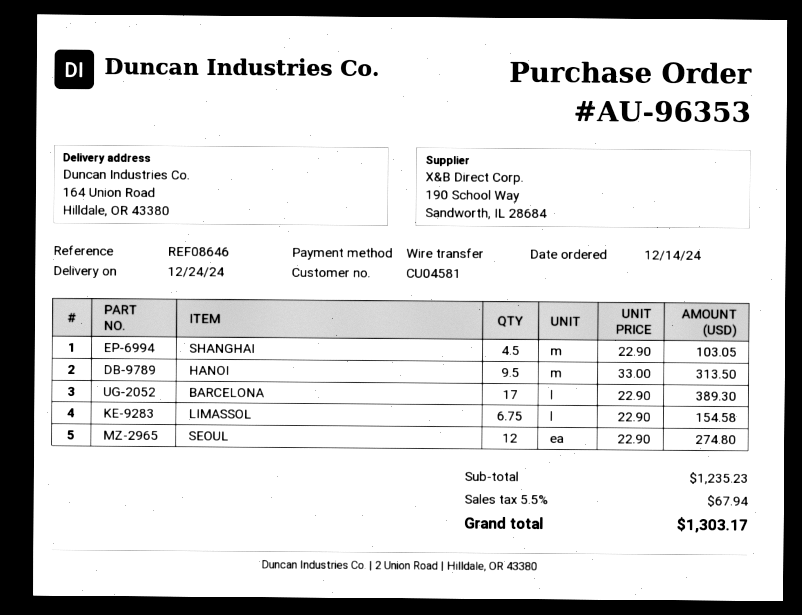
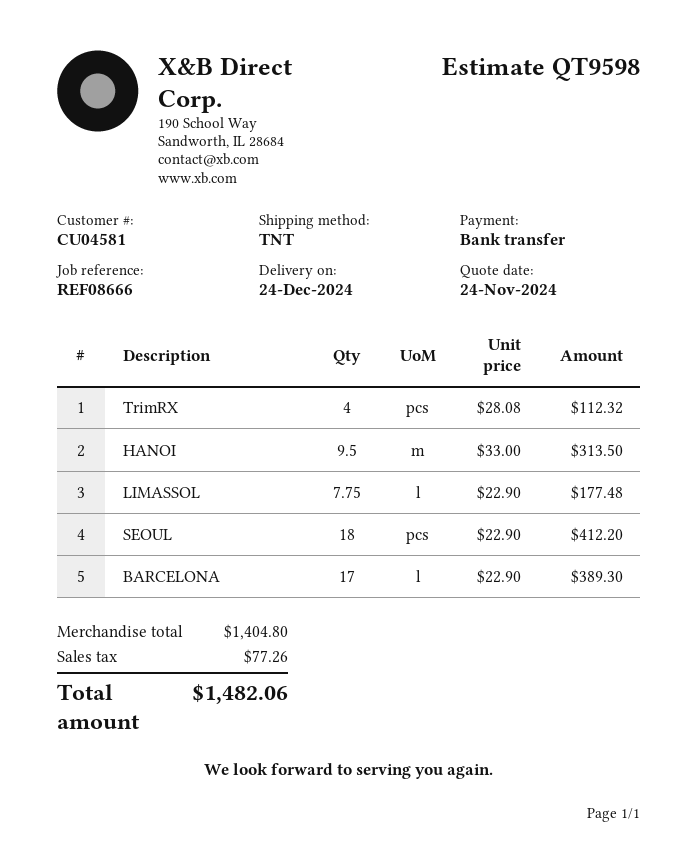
reference: REF08646 -> REF08666
SHANGHAI: 4.5 x 22.90 = 103.05 -> none
LIMASSOL: 6.75 x 22.90 = 154.58 -> 7.75 x 22.90 = 177.48
SEOUL: 12 x 22.90 = 274.80 -> 18 x 22.90 = 412.20
TrimRX: none -> 4 x 28.08 = 112.32
subtotal: 1235.23 -> 1404.80
tax: 67.94 -> 77.26
total: 1303.17 -> 1482.06

